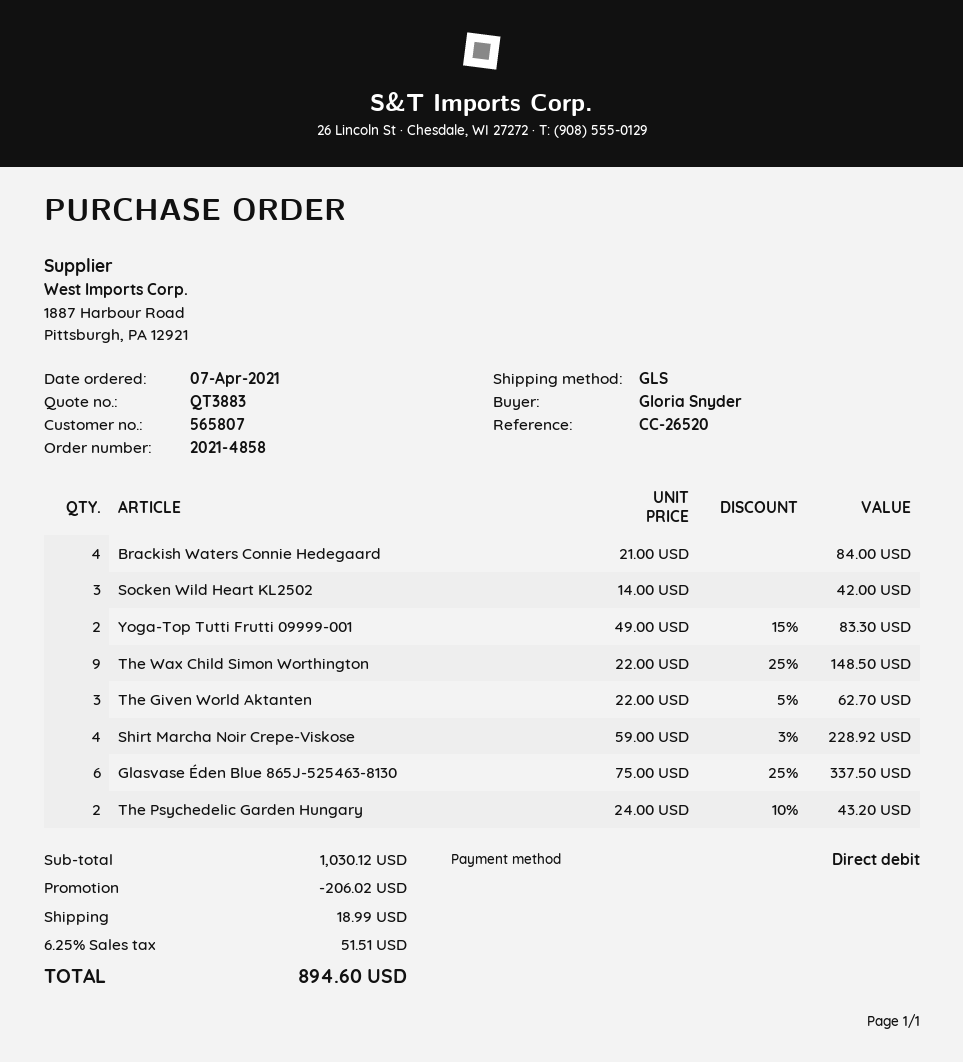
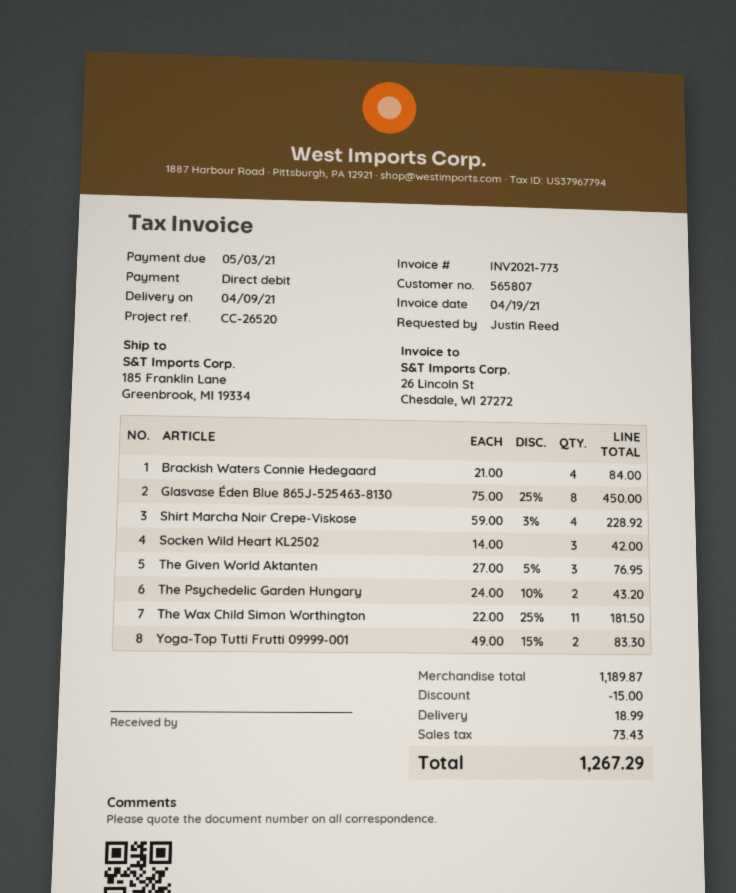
ordered by: Gloria Snyder -> Justin Reed
The Wax Child Simon Worthington: 9 x 22.00 - 25% = 148.50 -> 11 x 22.00 - 25% = 181.50
The Given World Aktanten: 3 x 22.00 - 5% = 62.70 -> 3 x 27.00 - 5% = 76.95
Glasvase Éden Blue 865J-525463-8130: 6 x 75.00 - 25% = 337.50 -> 8 x 75.00 - 25% = 450.00
subtotal: 1030.12 -> 1189.87
discount: 206.02 -> 15.00
tax: 51.51 -> 73.43
total: 894.60 -> 1267.29

